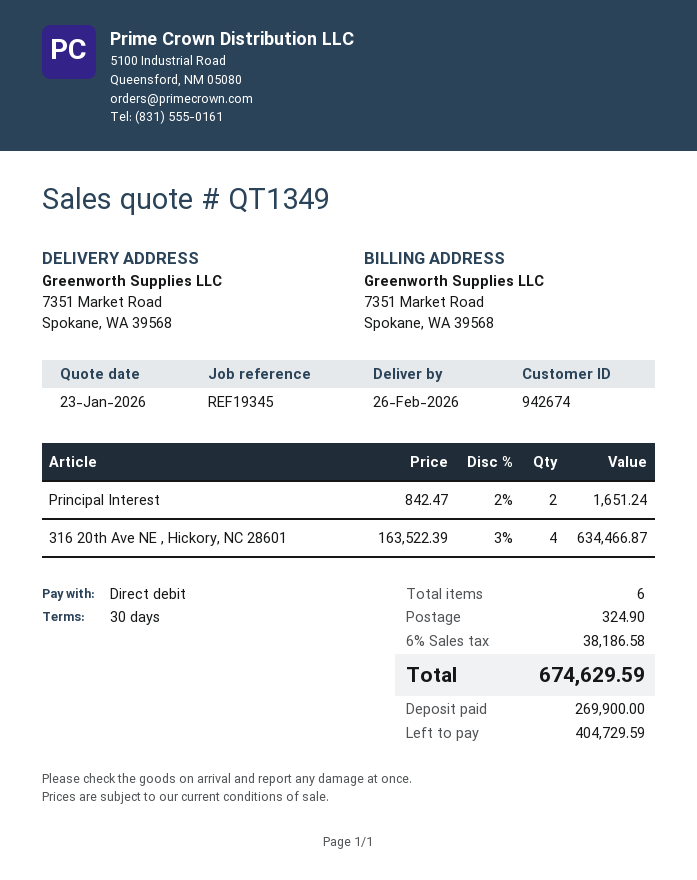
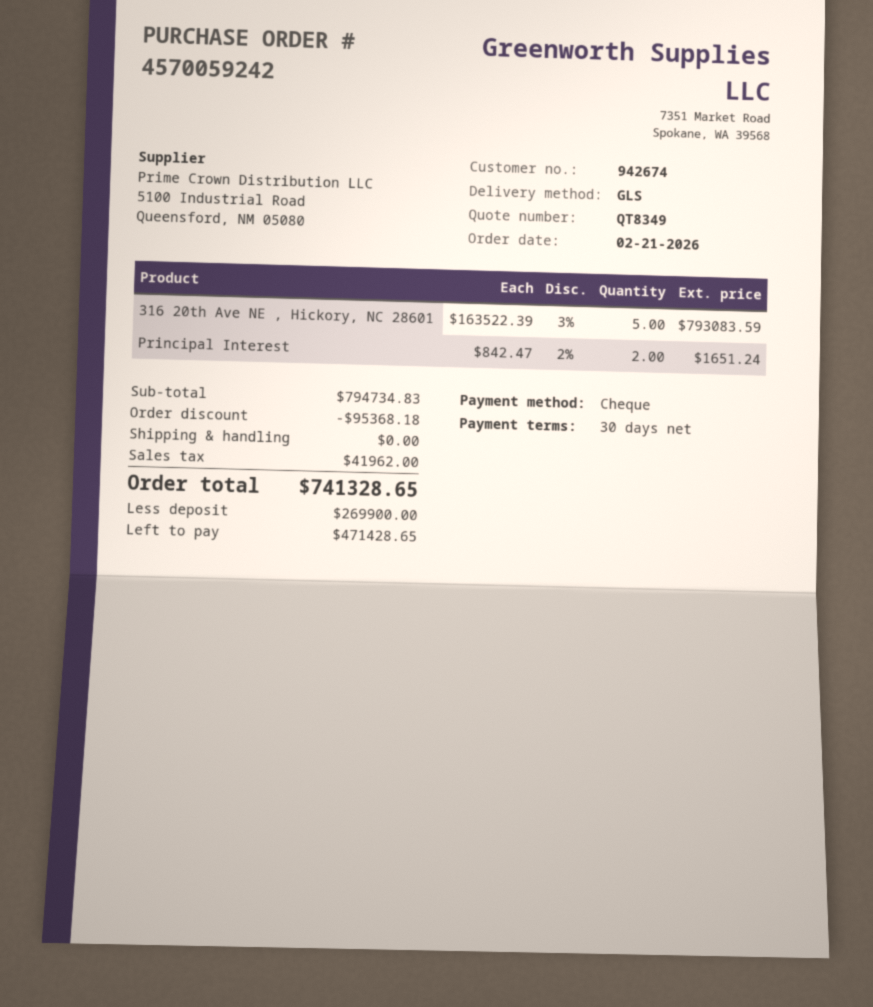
quote number: QT1349 -> QT8349
payment method: direct debit -> cheque
316 20th Ave NE , Hickory, NC 28601: 4 x 163522.39 - 3% = 634466.87 -> 5 x 163522.39 - 3% = 793083.59
discount: none -> 95368.18
shipping: 324.90 -> 0.00
tax: 38186.58 -> 41962.00
total: 674629.59 -> 741328.65
balance: 404729.59 -> 471428.65

